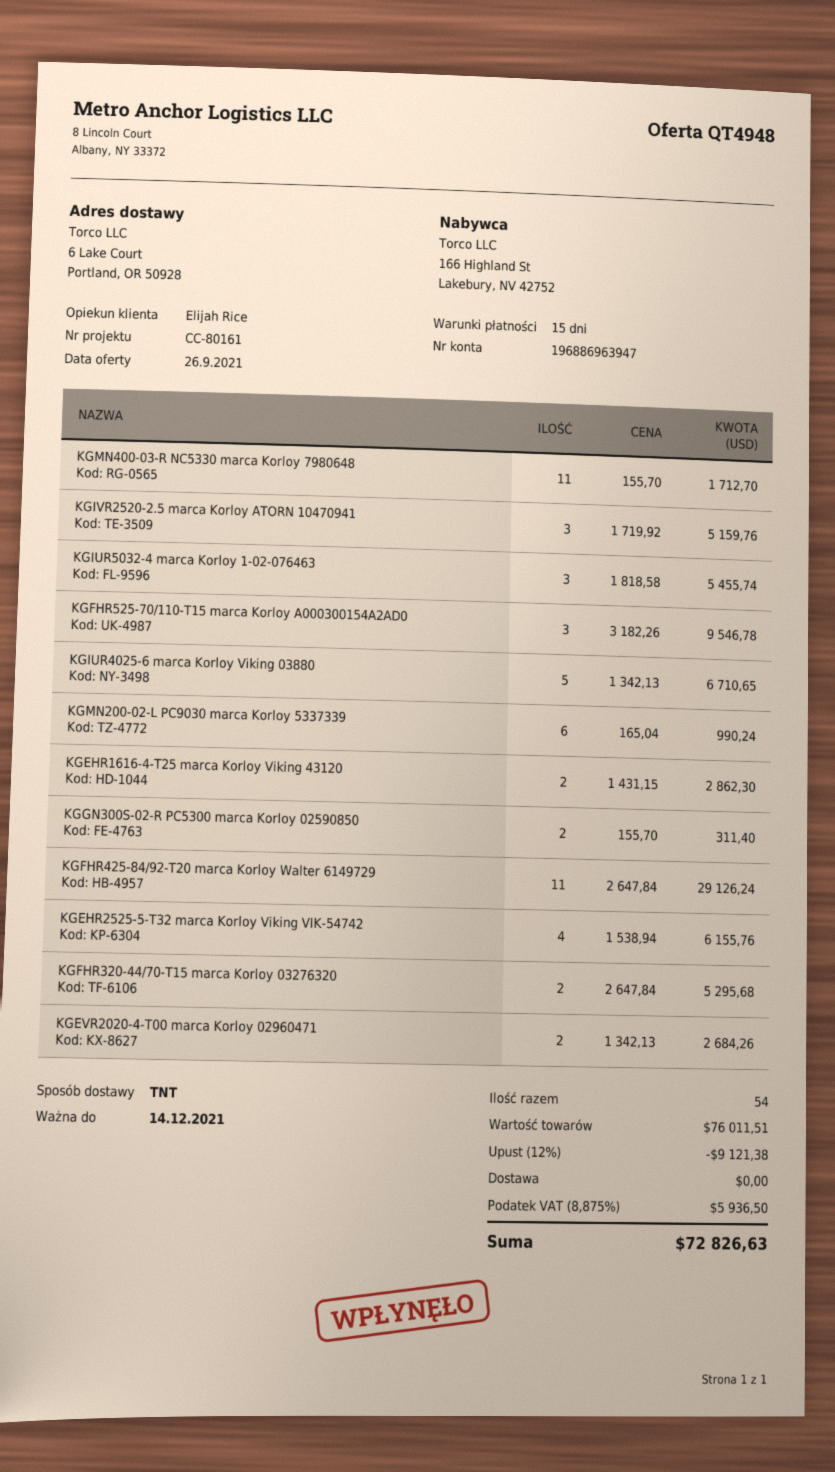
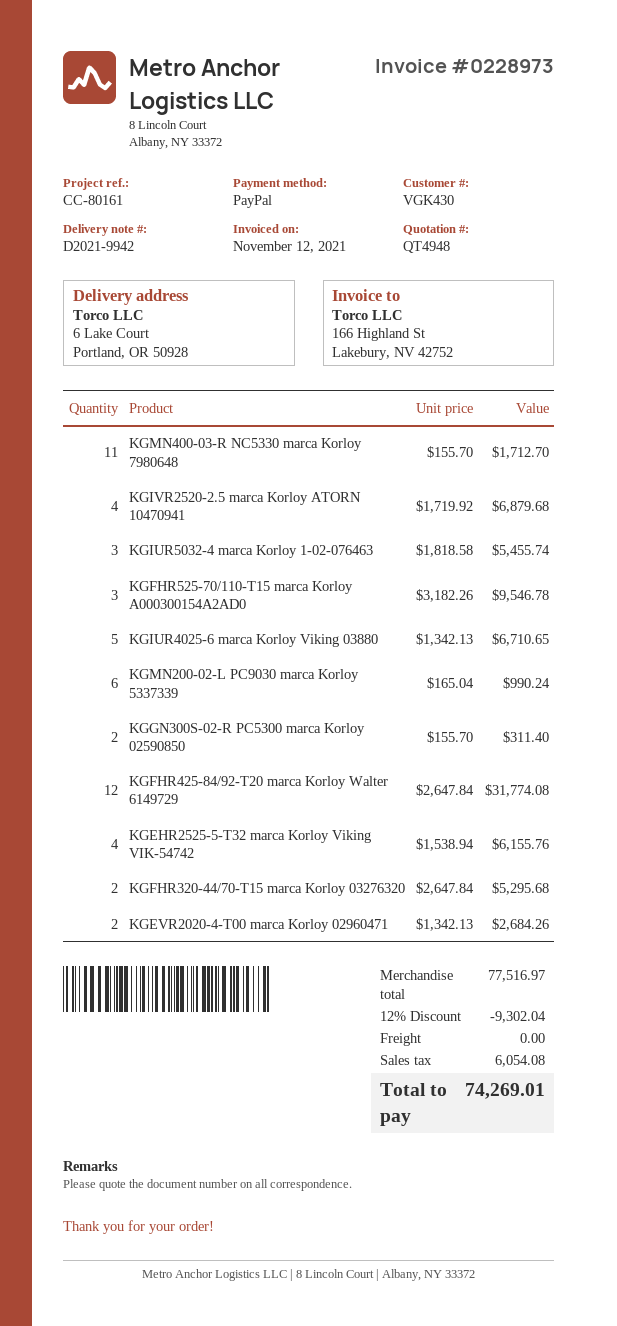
KGIVR2520-2.5 marca Korloy ATORN 10470941: 3 x 1719.92 = 5159.76 -> 4 x 1719.92 = 6879.68
KGEHR1616-4-T25 marca Korloy Viking 43120: 2 x 1431.15 = 2862.30 -> none
KGFHR425-84/92-T20 marca Korloy Walter 6149729: 11 x 2647.84 = 29126.24 -> 12 x 2647.84 = 31774.08
subtotal: 76011.51 -> 77516.97
discount: 12% = 9121.38 -> 12% = 9302.04
tax: 5936.50 -> 6054.08
total: 72826.63 -> 74269.01

